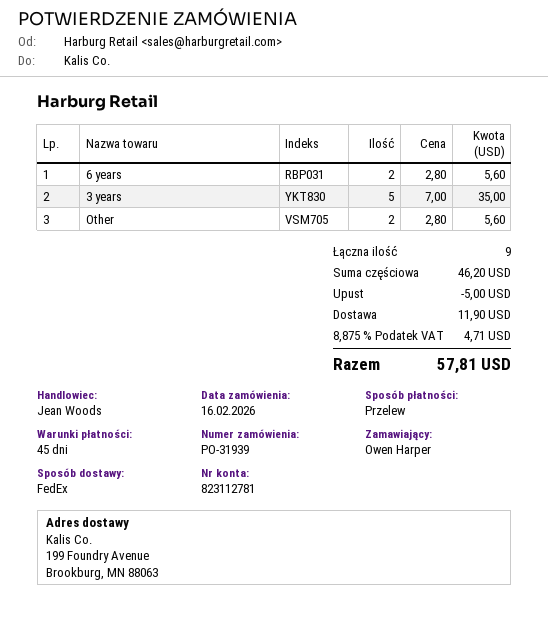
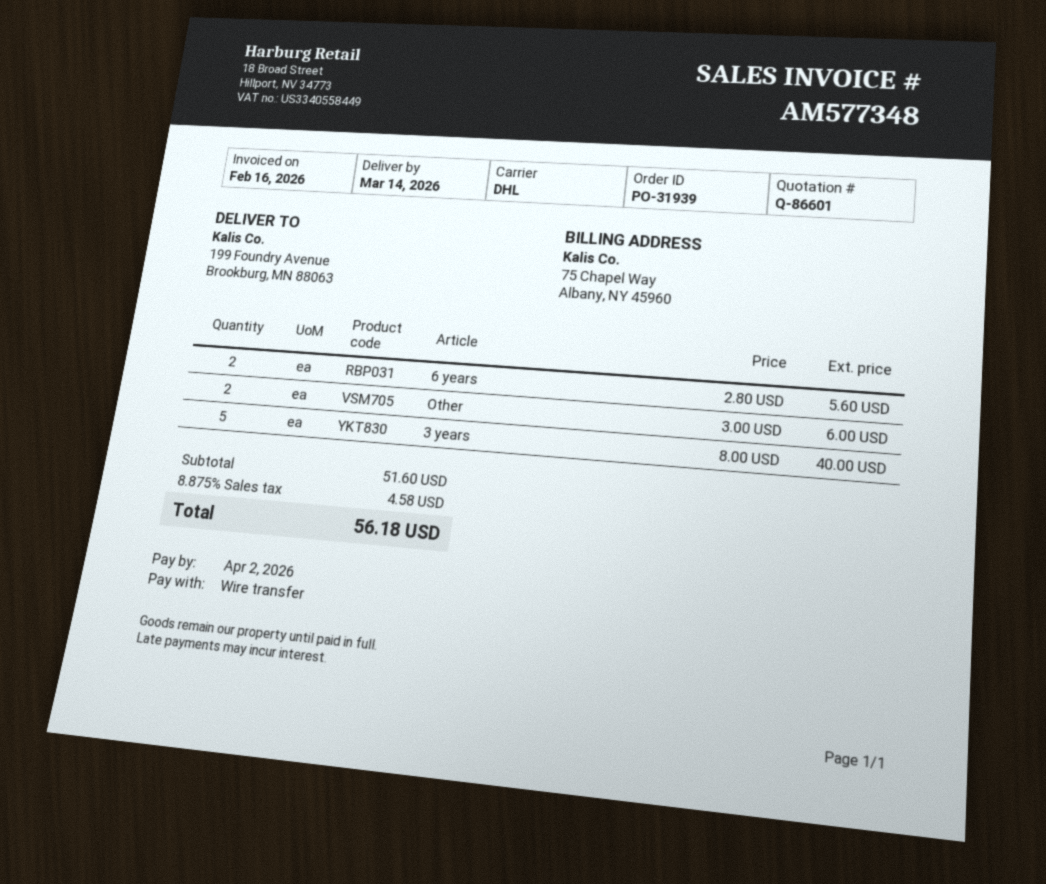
shipping method: FedEx -> DHL
3 years: 5 x 7.00 = 35.00 -> 5 x 8.00 = 40.00
Other: 2 x 2.80 = 5.60 -> 2 x 3.00 = 6.00
subtotal: 46.20 -> 51.60
discount: 5.00 -> none
shipping: 11.90 -> none
tax: 8.875% = 4.71 -> 8.875% = 4.58
total: 57.81 -> 56.18

